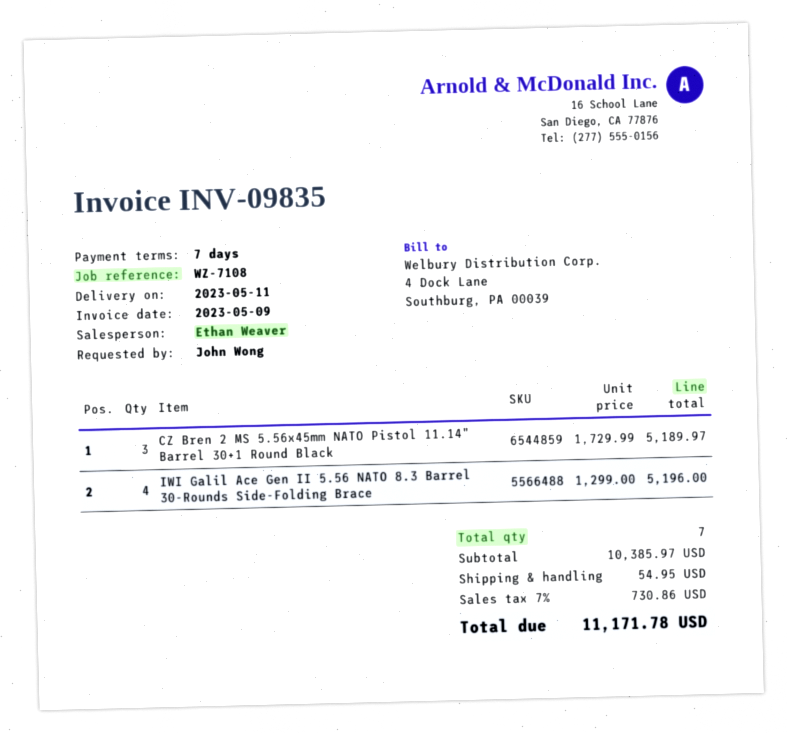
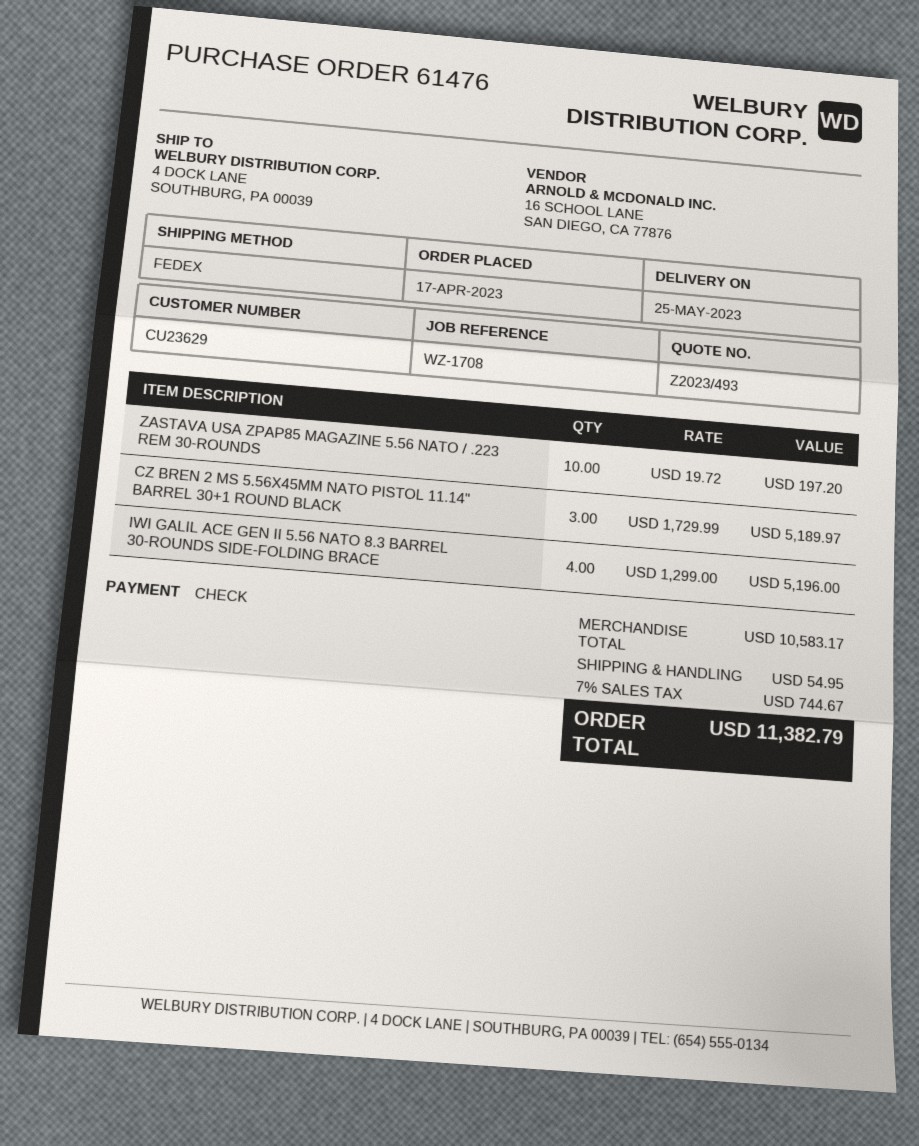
delivery date: 2023-05-11 -> 2023-05-25
reference: WZ-7108 -> WZ-1708
ZASTAVA USA ZPAP85 MAGAZINE 5.56 NATO / .223 REM 30-ROUNDS: none -> 10 x 19.72 = 197.20
subtotal: 10385.97 -> 10583.17
tax: 7% = 730.86 -> 7% = 744.67
total: 11171.78 -> 11382.79

